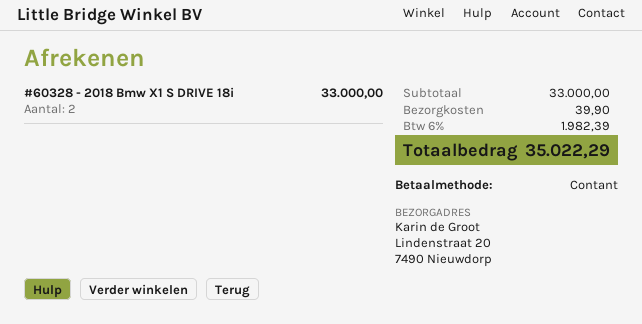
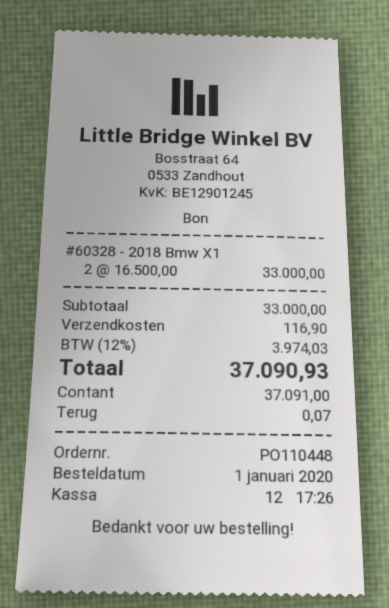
shipping: 39.90 -> 116.90
tax: 6% = 1982.39 -> 12% = 3974.03
total: 35022.29 -> 37090.93

